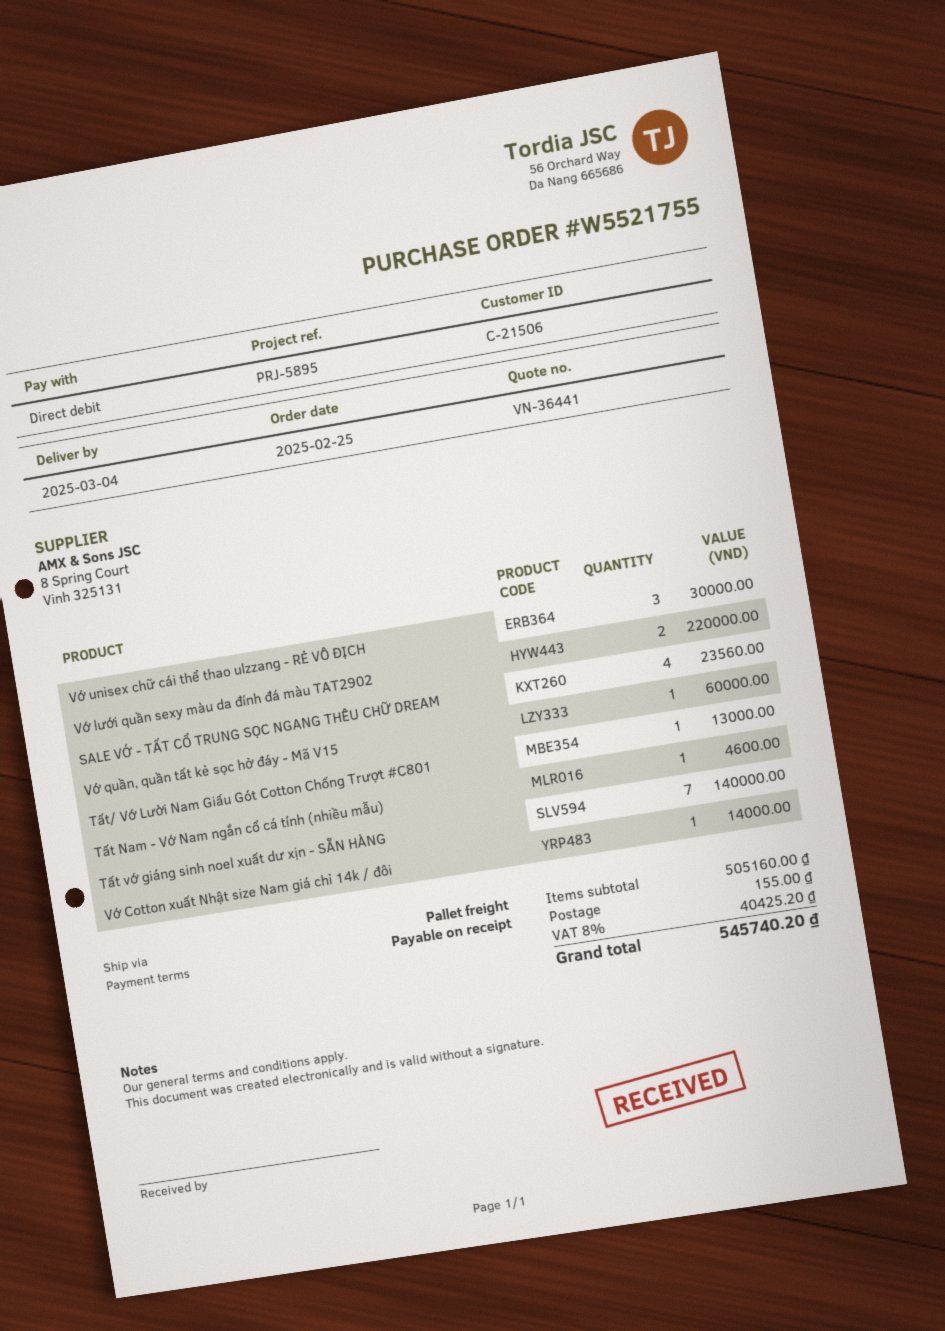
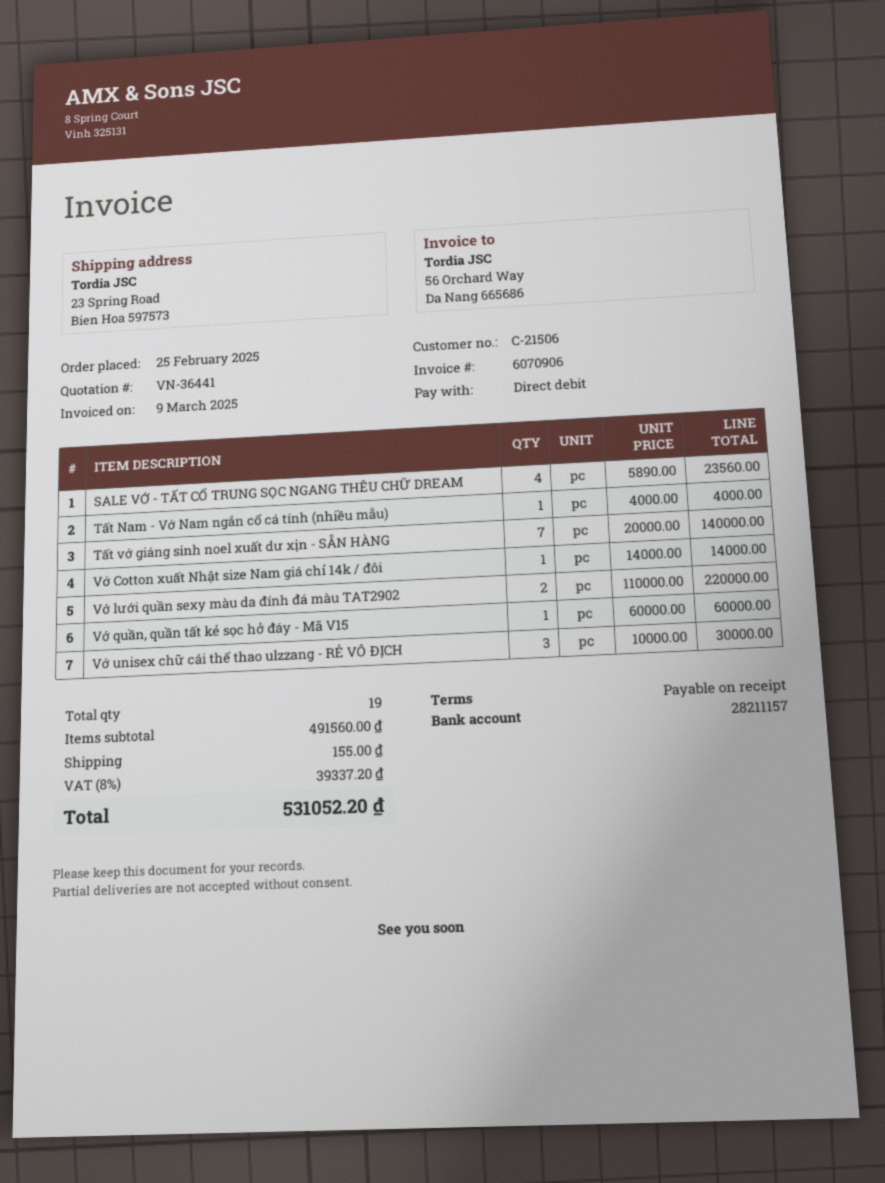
Tất/ Vớ Lười Nam Giấu Gót Cotton Chống Trượt #C801: 1 for 13000.00 -> none
Tất Nam - Vớ Nam ngắn cổ cá tính (nhiều mẫu): 1 for 4600.00 -> 1 for 4000.00
subtotal: 505160.00 -> 491560.00
tax: 8% = 40425.20 -> 8% = 39337.20
total: 545740.20 -> 531052.20

